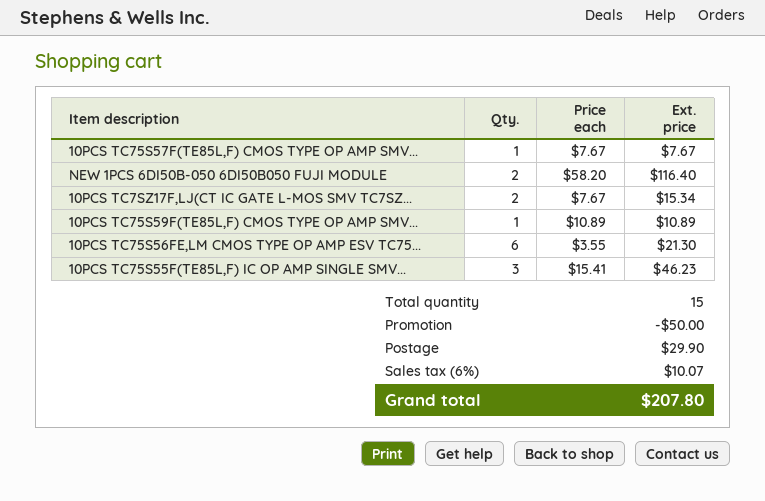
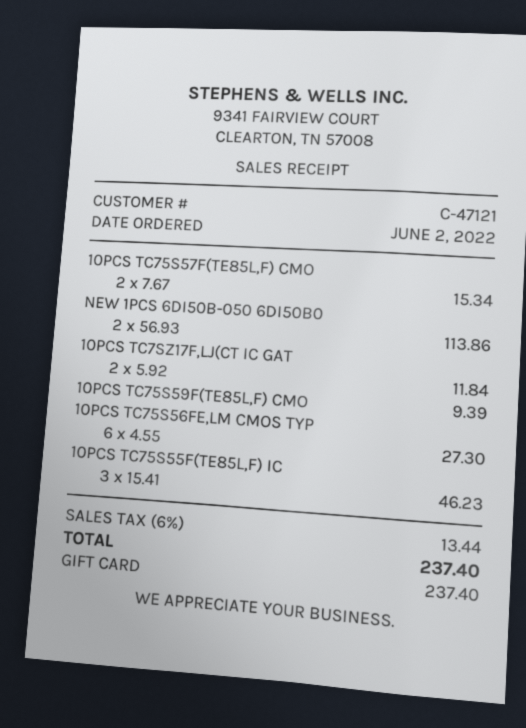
10PCS TC75S57F(TE85L,F) CMOS TYPE OP AMP SMV...: 1 x 7.67 = 7.67 -> 2 x 7.67 = 15.34
NEW 1PCS 6DI50B-050 6DI50B050 FUJI MODULE: 2 x 58.20 = 116.40 -> 2 x 56.93 = 113.86
10PCS TC7SZ17F,LJ(CT IC GATE L-MOS SMV TC7SZ...: 2 x 7.67 = 15.34 -> 2 x 5.92 = 11.84
10PCS TC75S59F(TE85L,F) CMOS TYPE OP AMP SMV...: 1 x 10.89 = 10.89 -> 1 x 9.39 = 9.39
10PCS TC75S56FE,LM CMOS TYPE OP AMP ESV TC75...: 6 x 3.55 = 21.30 -> 6 x 4.55 = 27.30
discount: 50.00 -> none
shipping: 29.90 -> none
tax: 6% = 10.07 -> 6% = 13.44
total: 207.80 -> 237.40

